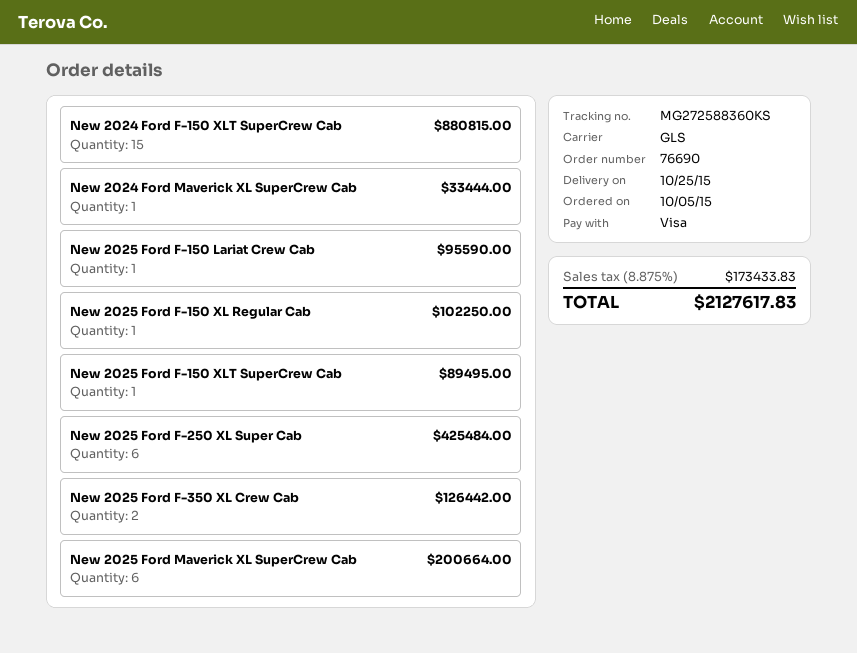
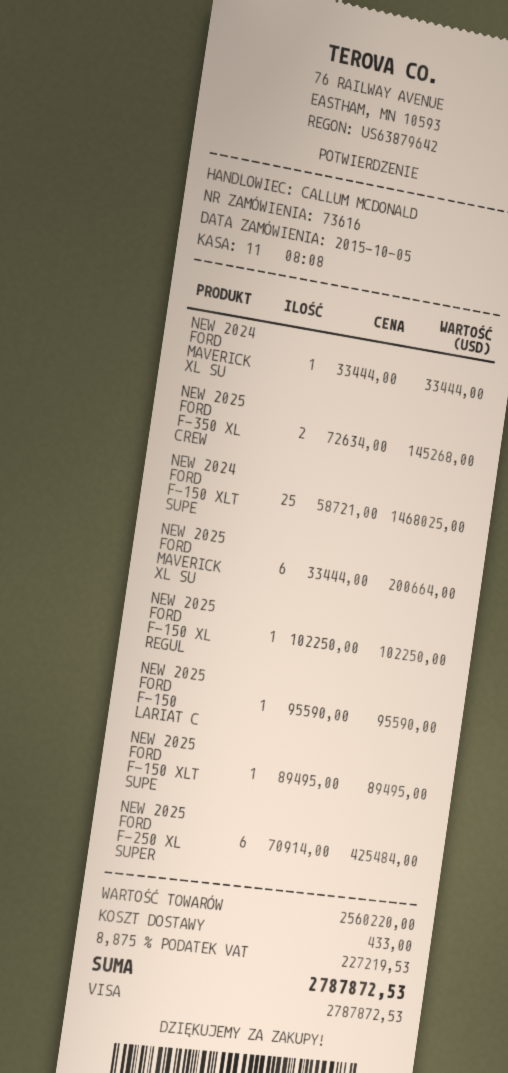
order number: 76690 -> 73616
New 2024 Ford F-150 XLT SuperCrew Cab: 15 for 880815.00 -> 25 for 1468025.00
New 2025 Ford F-350 XL Crew Cab: 2 for 126442.00 -> 2 for 145268.00
shipping: none -> 433.00
tax: 8.875% = 173433.83 -> 8.875% = 227219.53
total: 2127617.83 -> 2787872.53

